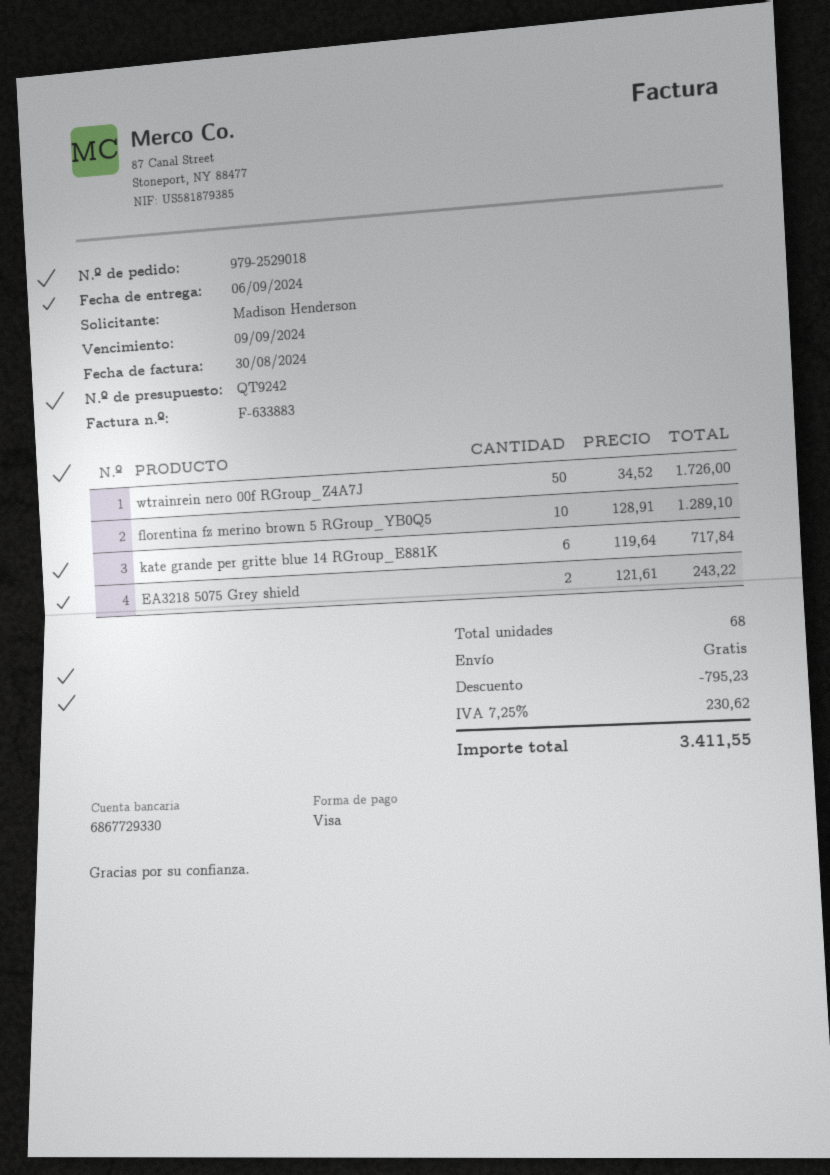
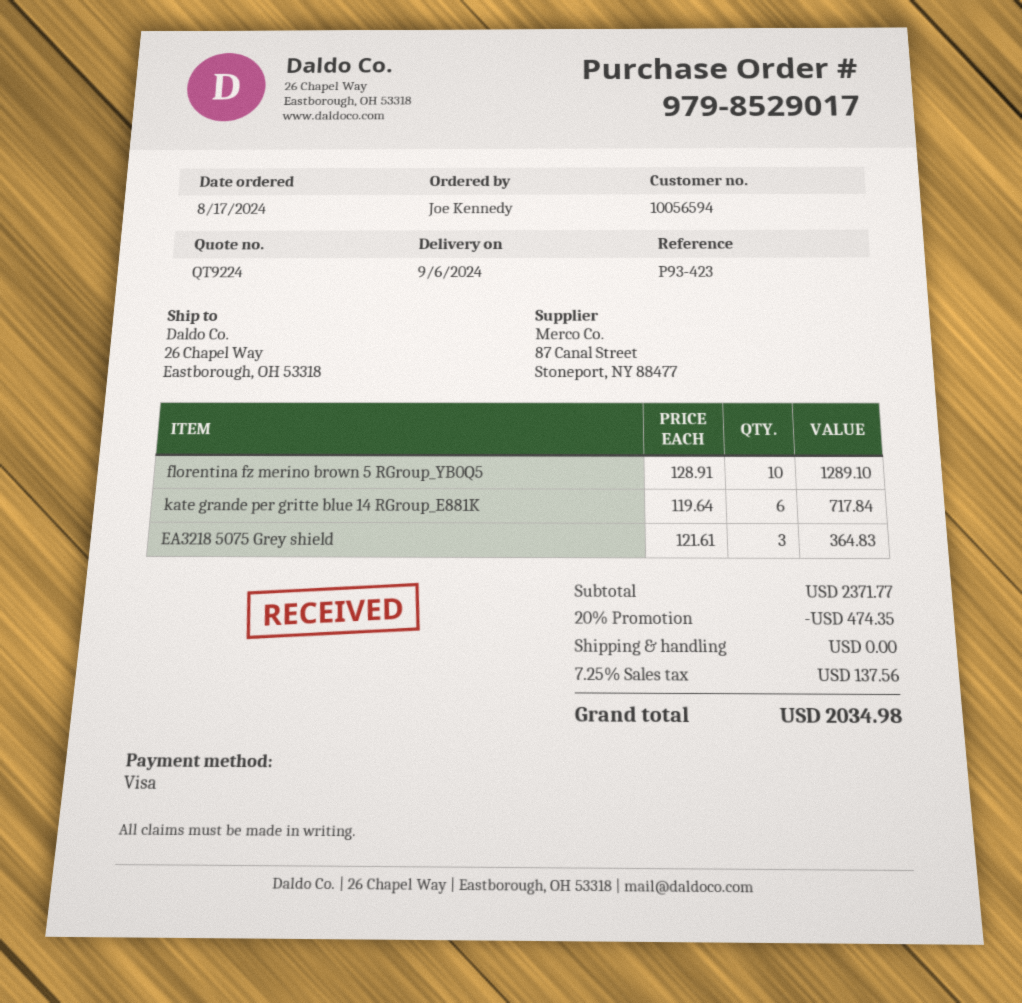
quote number: QT9242 -> QT9224
order number: 979-2529018 -> 979-8529017
ordered by: Madison Henderson -> Joe Kennedy
wtrainrein nero 00f RGroup_Z4A7J: 50 x 34.52 = 1726.00 -> none
EA3218 5075 Grey shield: 2 x 121.61 = 243.22 -> 3 x 121.61 = 364.83
discount: 795.23 -> 474.35
tax: 7.25% = 230.62 -> 7.25% = 137.56
total: 3411.55 -> 2034.98

